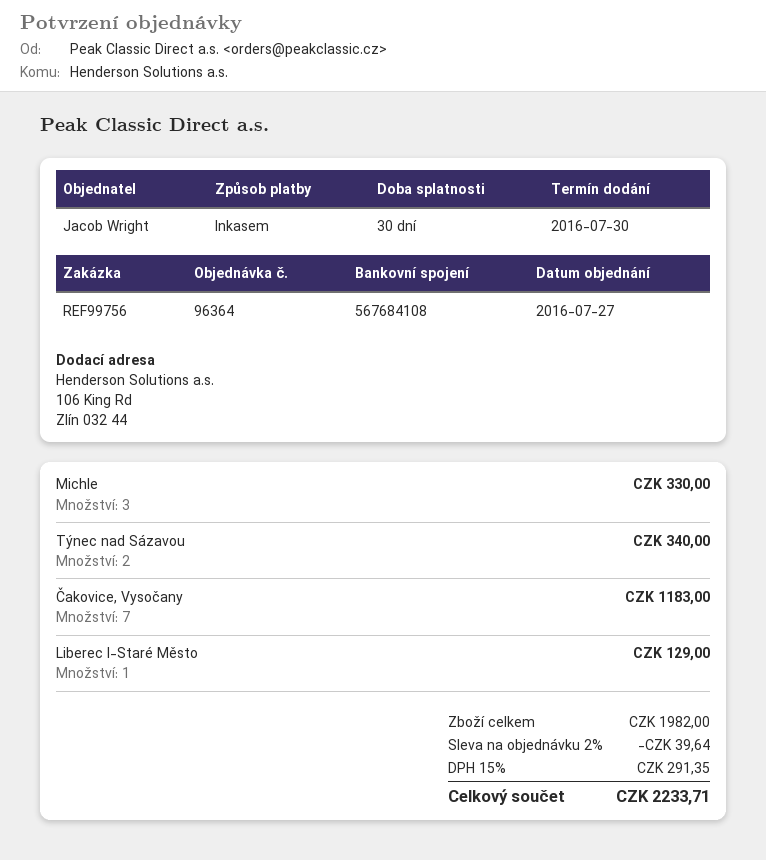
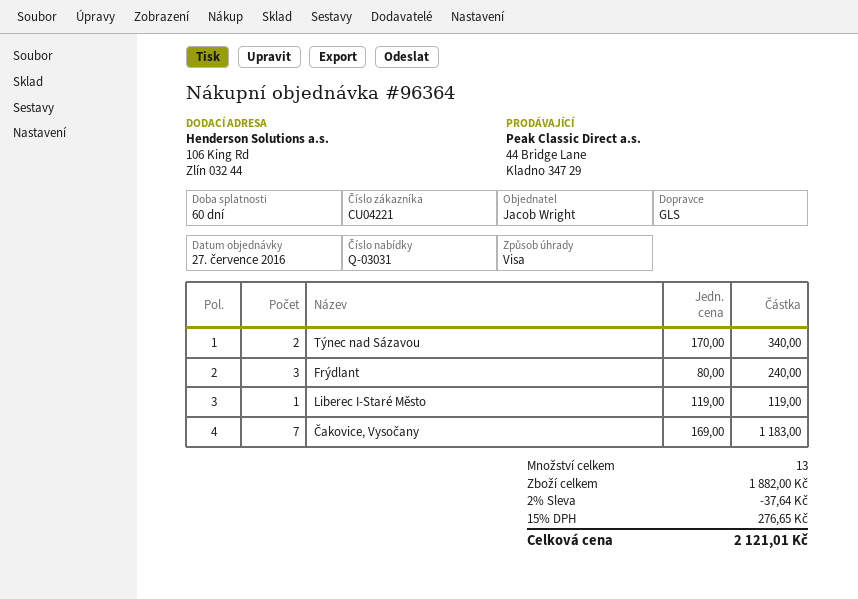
payment terms: 30 days -> 60 days
payment method: direct debit -> Visa
Michle: 3 for 330.00 -> none
Liberec I-Staré Město: 1 for 129.00 -> 1 for 119.00
Frýdlant: none -> 3 for 240.00
subtotal: 1982.00 -> 1882.00
discount: 2% = 39.64 -> 2% = 37.64
tax: 15% = 291.35 -> 15% = 276.65
total: 2233.71 -> 2121.01

